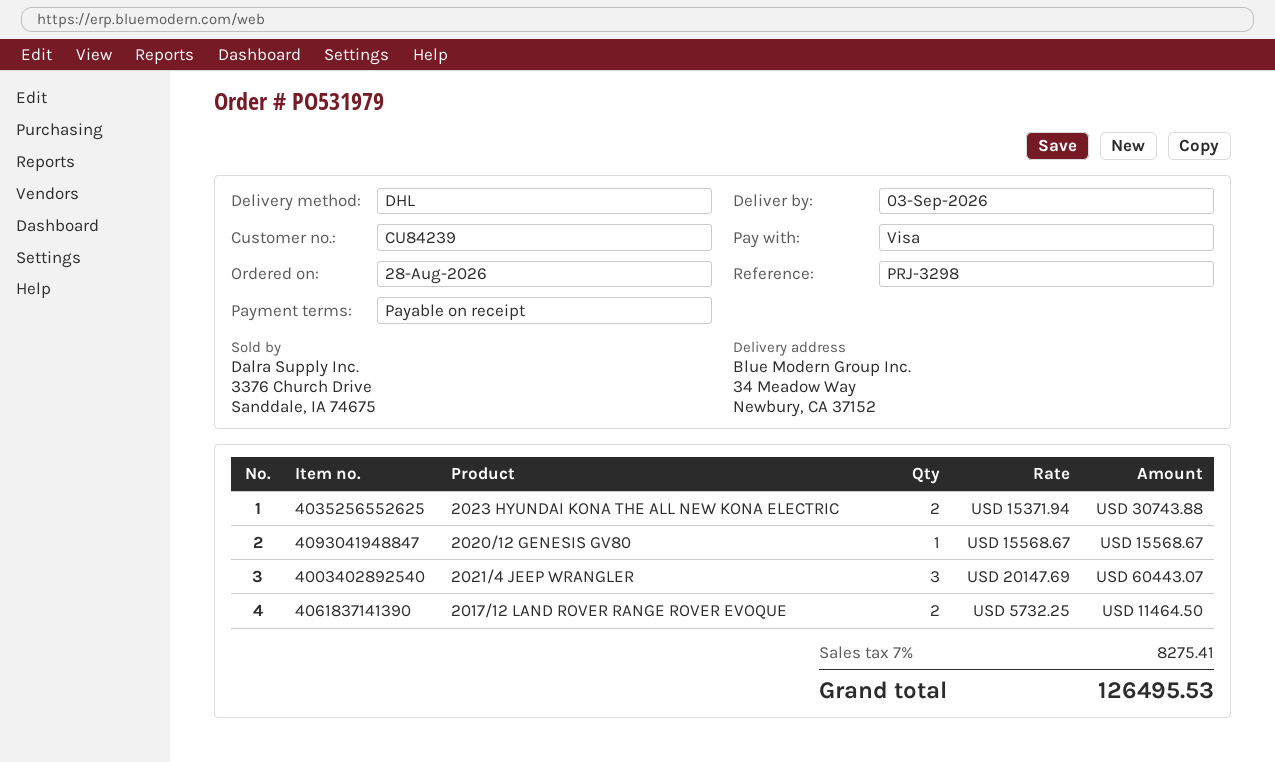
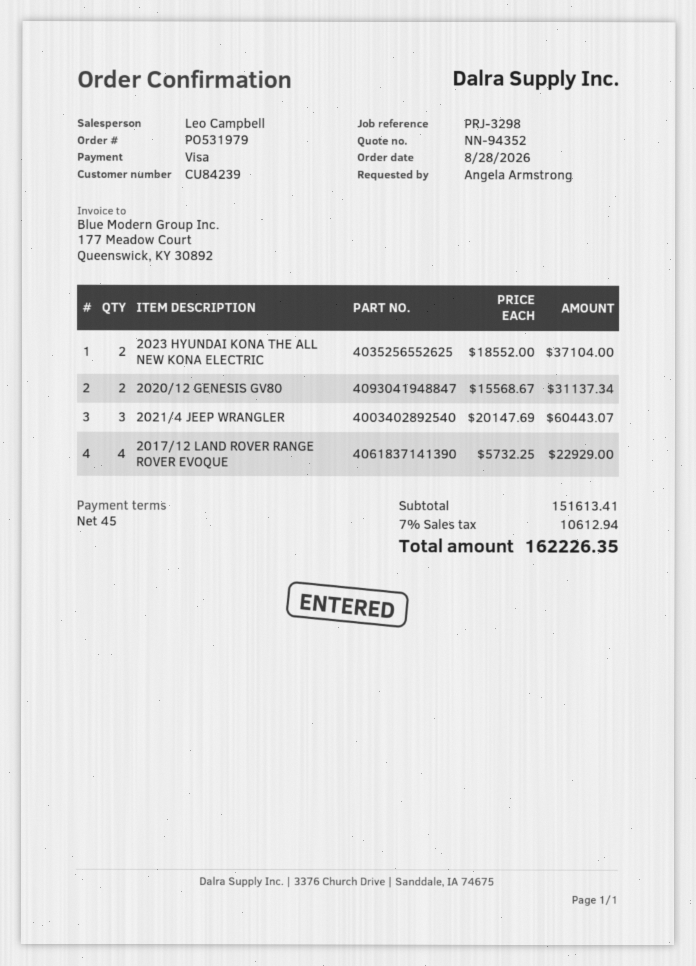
payment terms: on receipt -> 45 days
2023 HYUNDAI KONA THE ALL NEW KONA ELECTRIC: 2 x 15371.94 = 30743.88 -> 2 x 18552.00 = 37104.00
2020/12 GENESIS GV80: 1 x 15568.67 = 15568.67 -> 2 x 15568.67 = 31137.34
2017/12 LAND ROVER RANGE ROVER EVOQUE: 2 x 5732.25 = 11464.50 -> 4 x 5732.25 = 22929.00
tax: 7% = 8275.41 -> 7% = 10612.94
total: 126495.53 -> 162226.35

